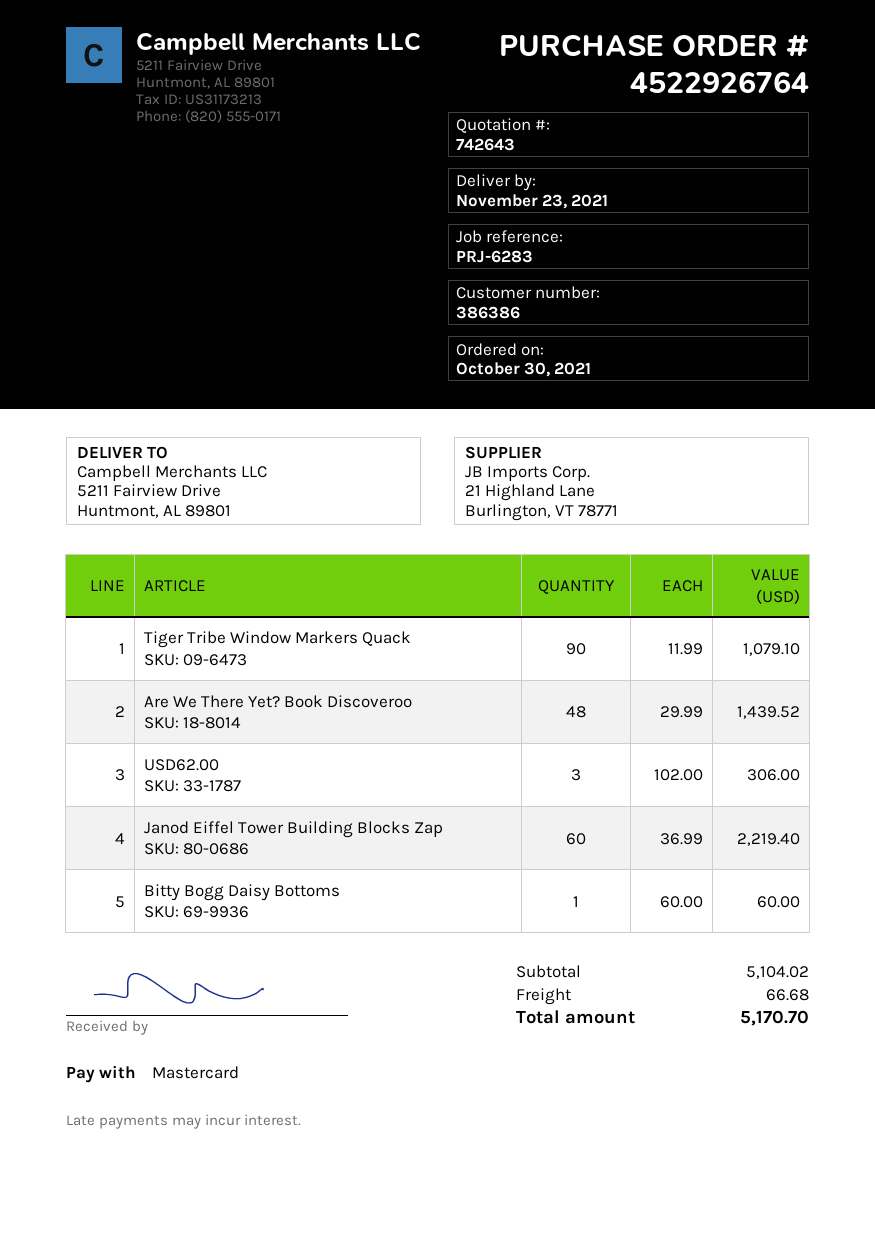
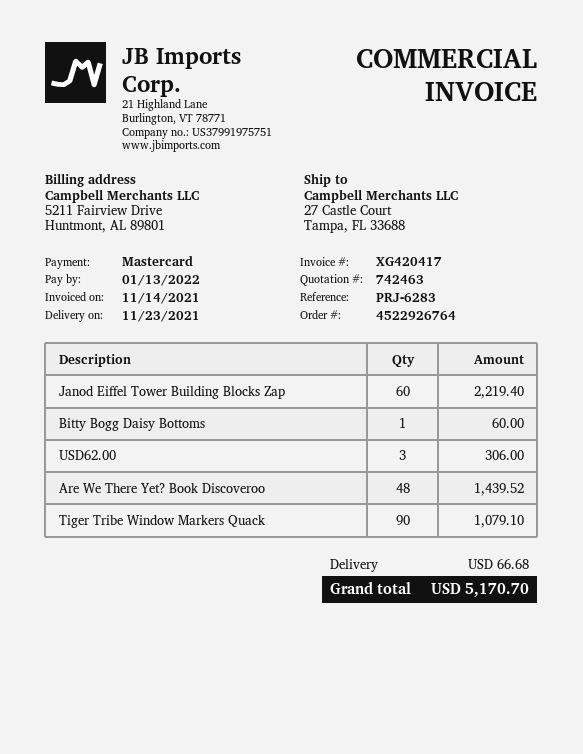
quote number: 742643 -> 742463
ship to: 5211 Fairview Drive, Huntmont, AL 89801 -> 27 Castle Court, Tampa, FL 33688

